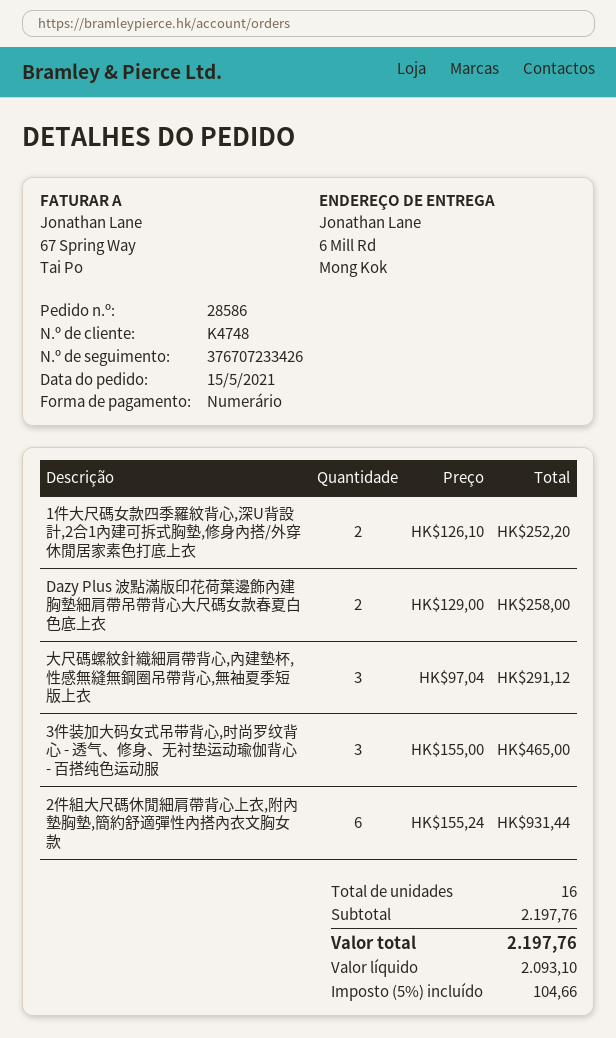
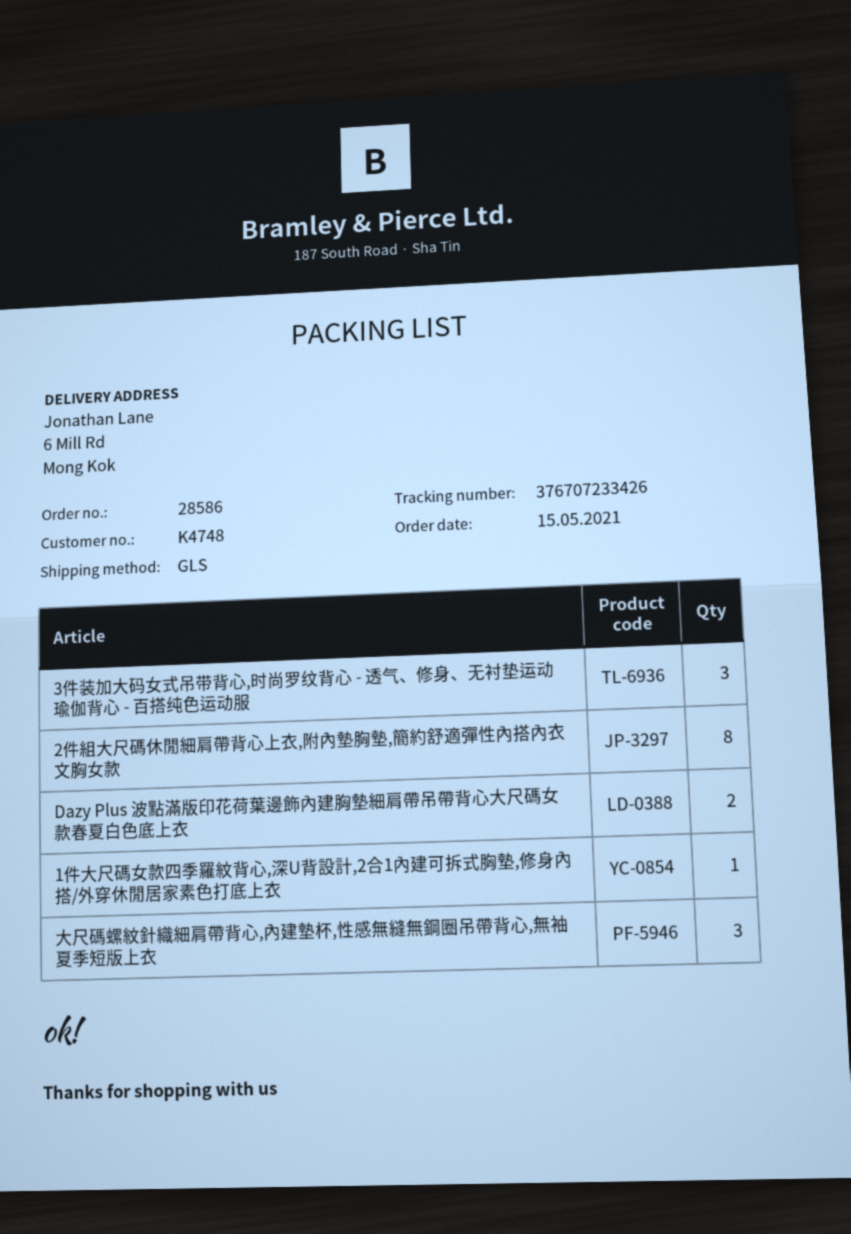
1件大尺碼女款四季羅紋背心,深U背設計,2合1內建可拆式胸墊,修身內搭/外穿休閒居家素色打底上衣: 2 -> 1
2件組大尺碼休閒細肩帶背心上衣,附內墊胸墊,簡約舒適彈性內搭內衣文胸女款: 6 -> 8

